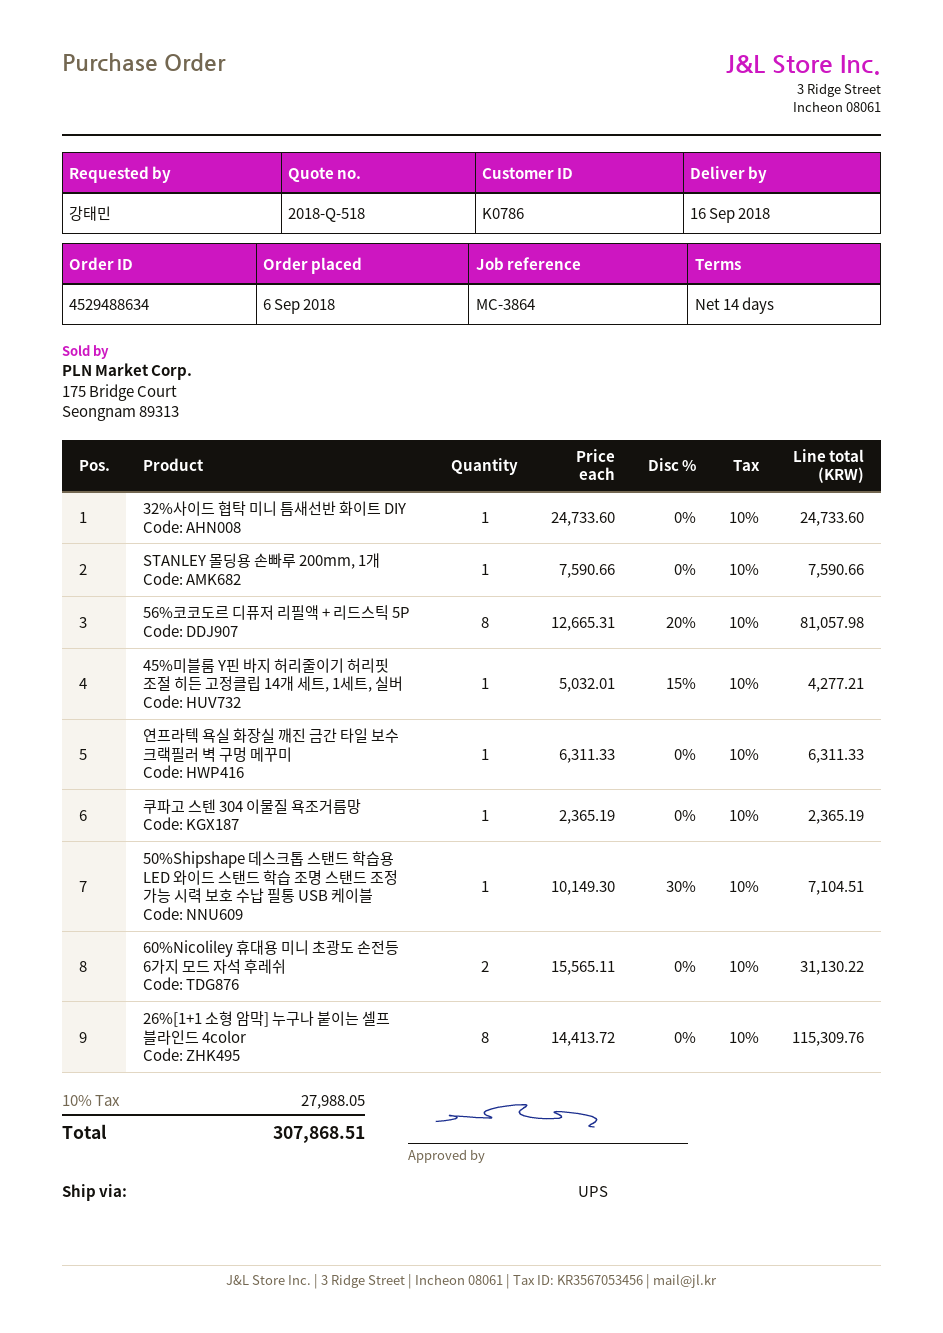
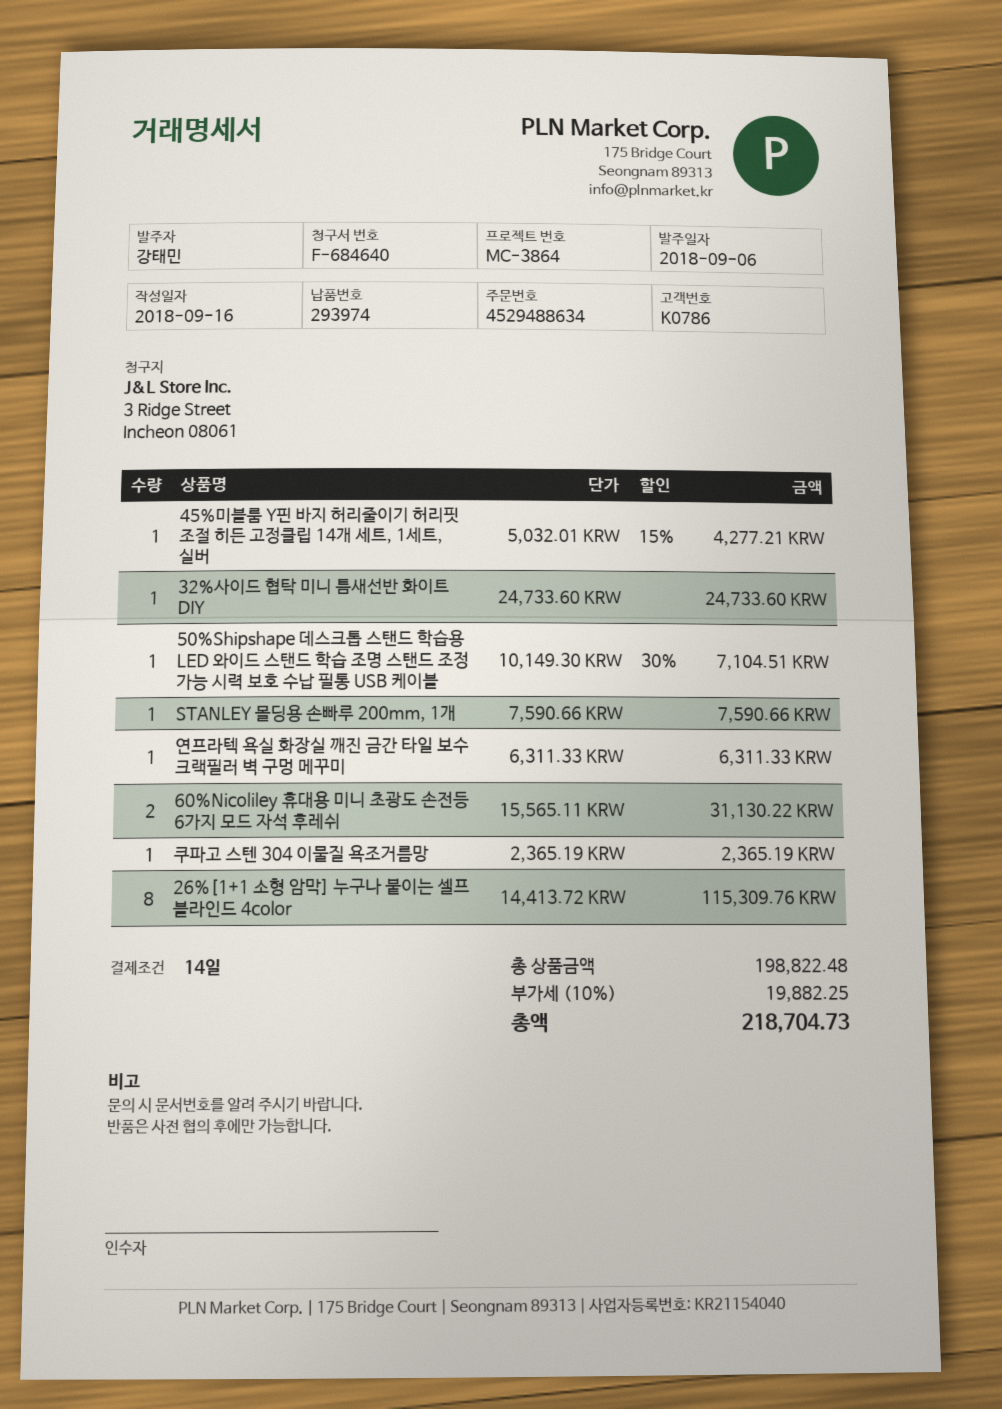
56%코코도르 디퓨저 리필액 + 리드스틱 5P: 8 x 12665.31 - 20% = 81057.98 -> none
tax: 10% = 27988.05 -> 10% = 19882.25
total: 307868.51 -> 218704.73

